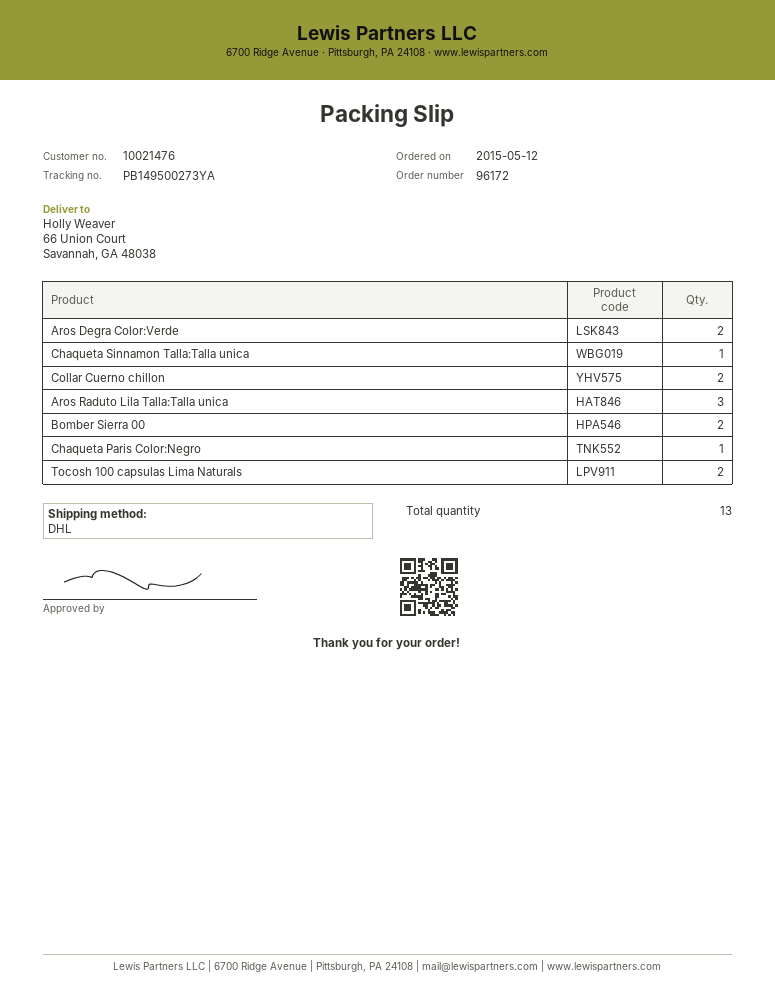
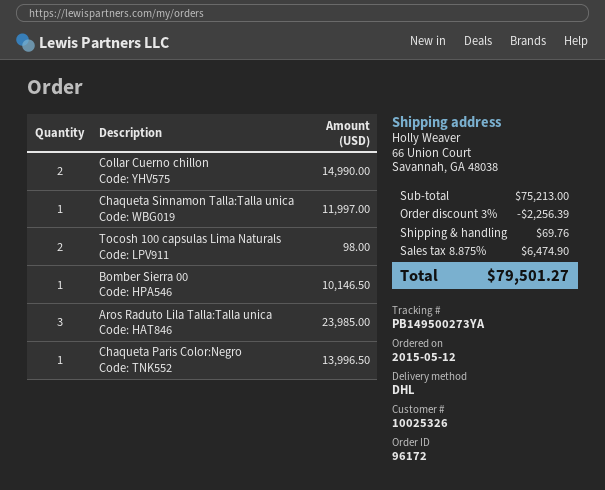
customer number: 10021476 -> 10025326
Aros Degra Color:Verde: 2 -> none
Bomber Sierra 00: 2 -> 1

